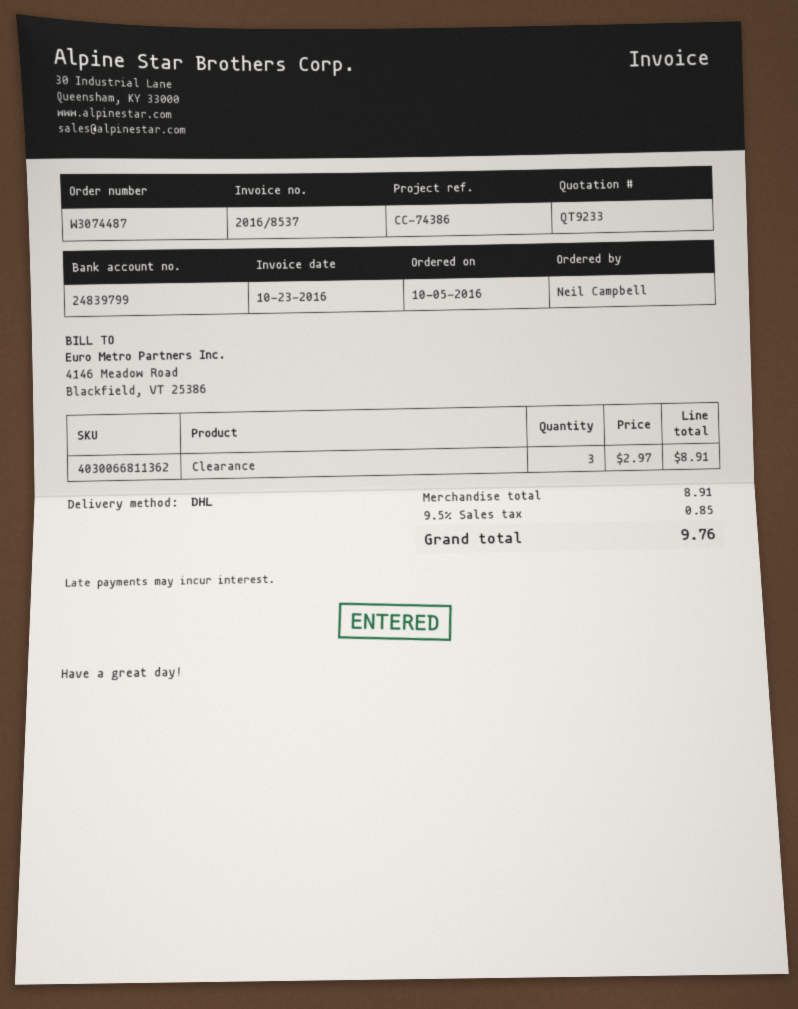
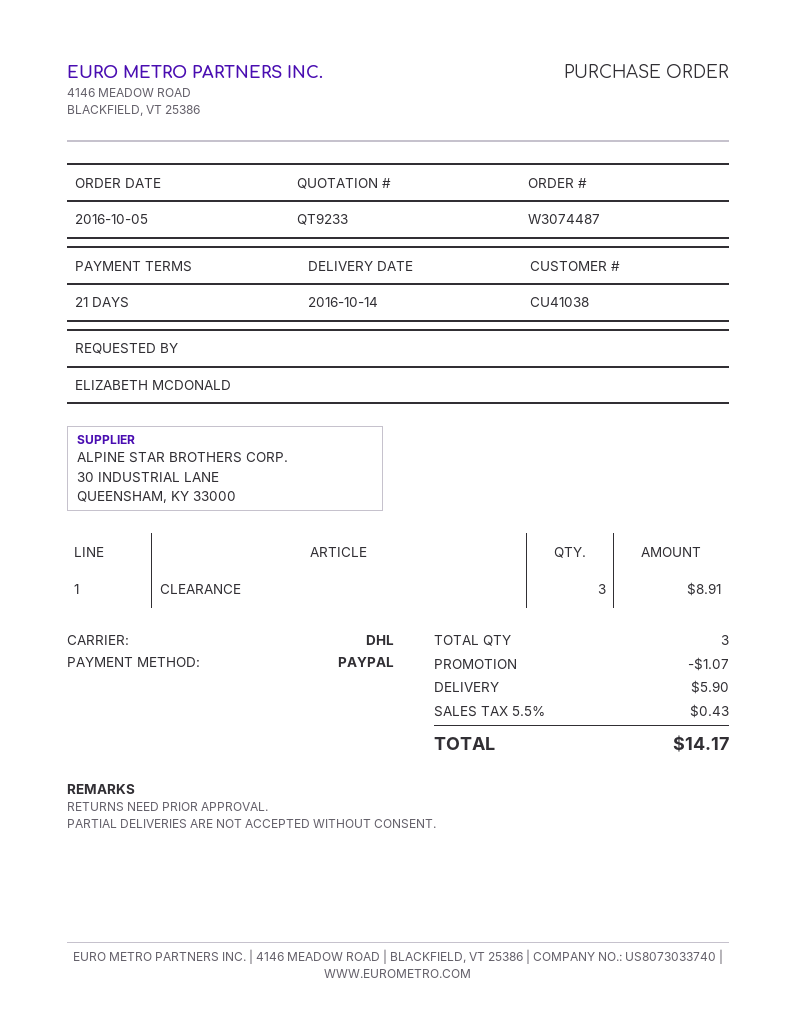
ordered by: Neil Campbell -> ELIZABETH MCDONALD
discount: none -> 1.07
shipping: none -> 5.90
tax: 9.5% = 0.85 -> 5.5% = 0.43
total: 9.76 -> 14.17

